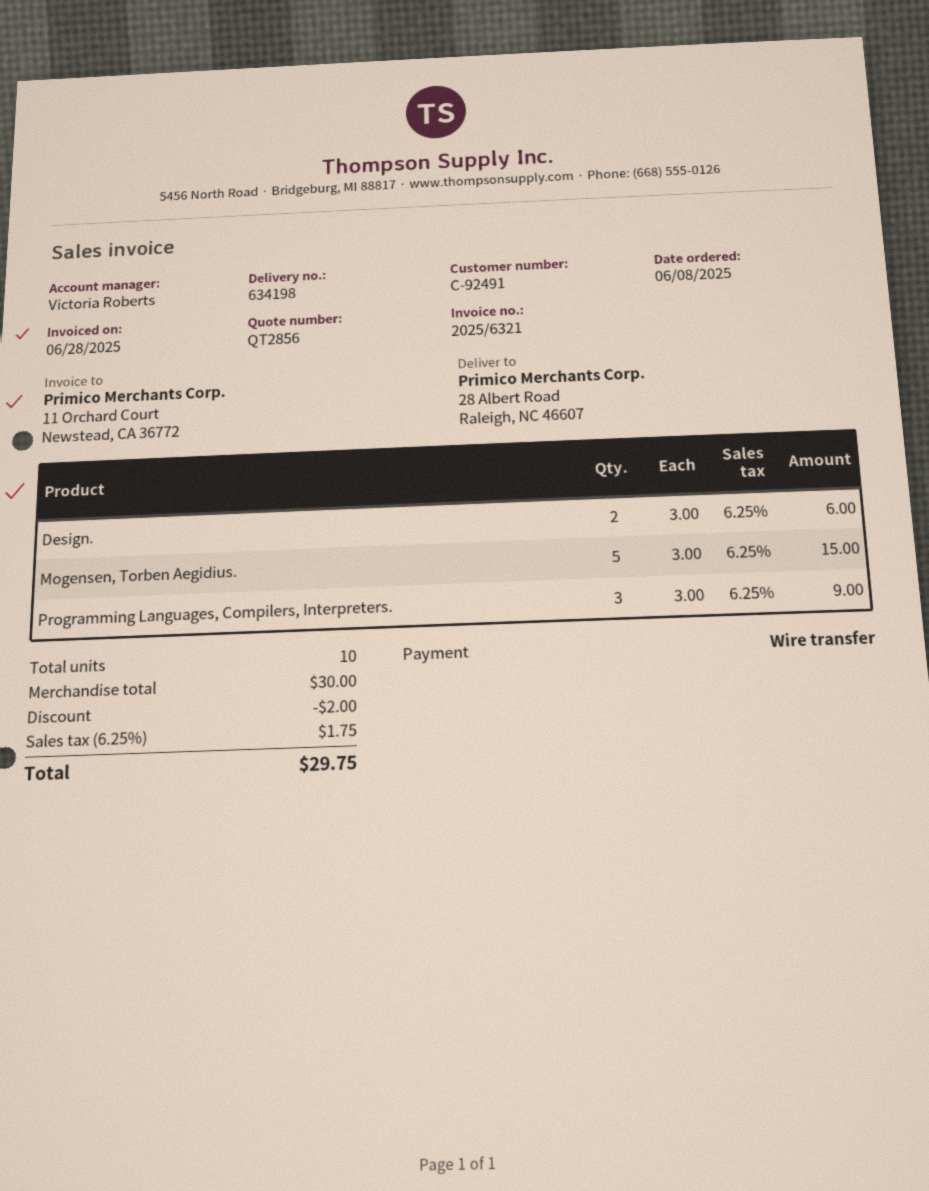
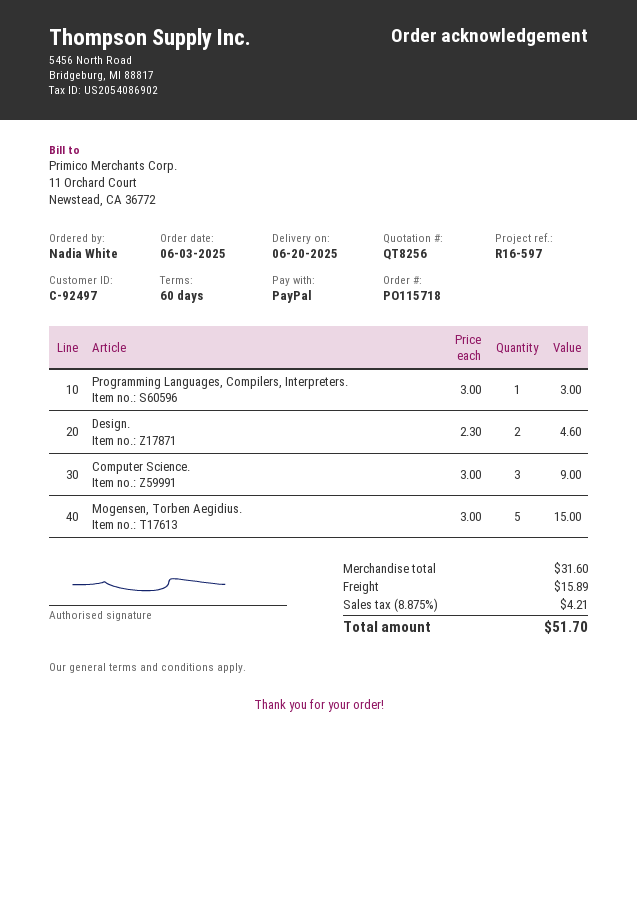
quote number: QT2856 -> QT8256
order date: 2025-06-08 -> 2025-06-03
customer number: C-92491 -> C-92497
payment method: bank transfer -> PayPal
Design.: 2 x 3.00 = 6.00 -> 2 x 2.30 = 4.60
Programming Languages, Compilers, Interpreters.: 3 x 3.00 = 9.00 -> 1 x 3.00 = 3.00
Computer Science.: none -> 3 x 3.00 = 9.00
subtotal: 30.00 -> 31.60
discount: 2.00 -> none
shipping: none -> 15.89
tax: 6.25% = 1.75 -> 8.875% = 4.21
total: 29.75 -> 51.70

